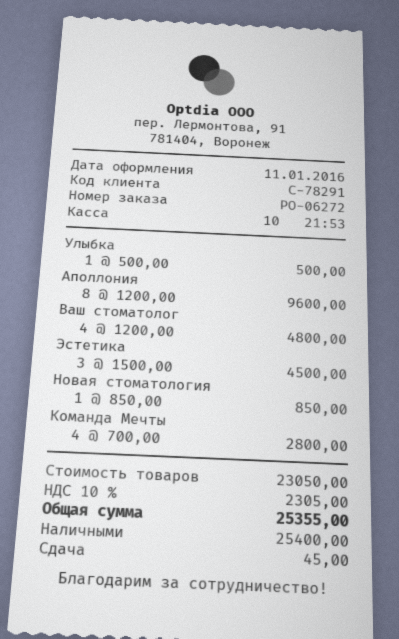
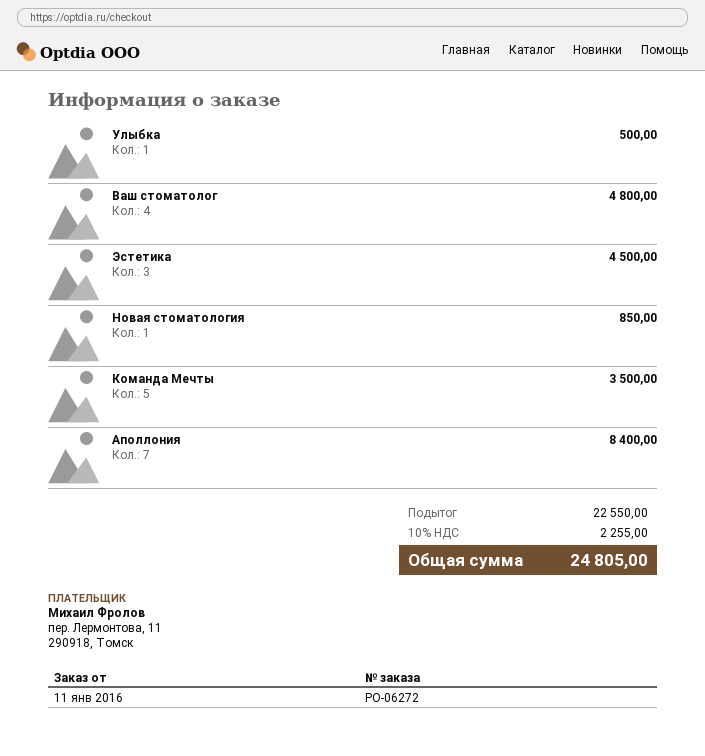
Аполлония: 8 for 9600.00 -> 7 for 8400.00
Команда Мечты: 4 for 2800.00 -> 5 for 3500.00
subtotal: 23050.00 -> 22550.00
tax: 10% = 2305.00 -> 10% = 2255.00
total: 25355.00 -> 24805.00

